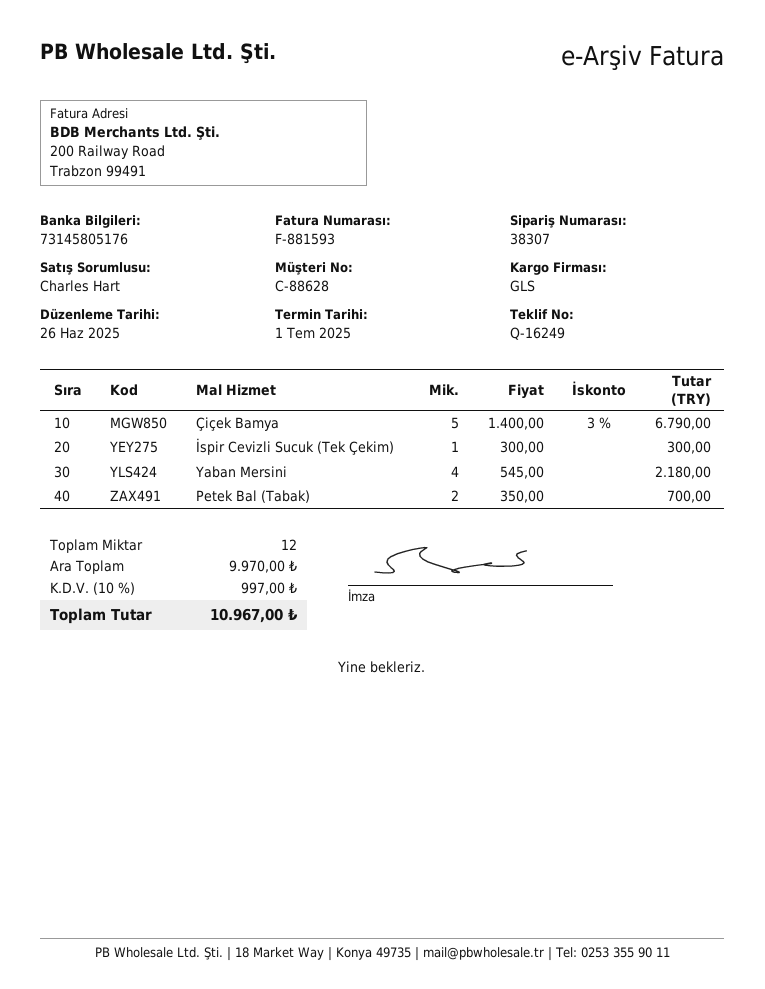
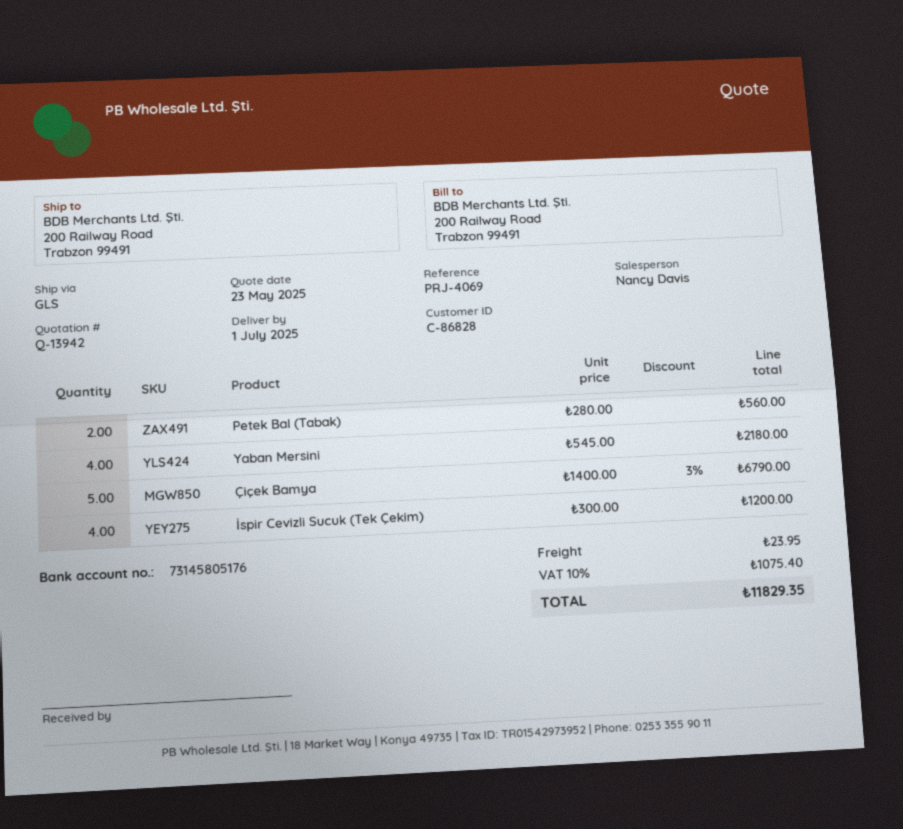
quote number: Q-16249 -> Q-13942
customer number: C-88628 -> C-86828
sales rep: Charles Hart -> Nancy Davis
İspir Cevizli Sucuk (Tek Çekim): 1 x 300.00 = 300.00 -> 4 x 300.00 = 1200.00
Petek Bal (Tabak): 2 x 350.00 = 700.00 -> 2 x 280.00 = 560.00
shipping: none -> 23.95
tax: 10% = 997.00 -> 10% = 1075.40
total: 10967.00 -> 11829.35

